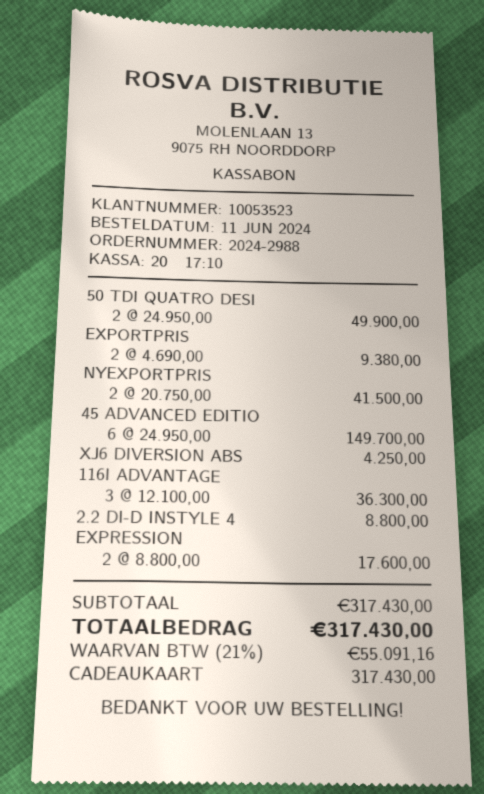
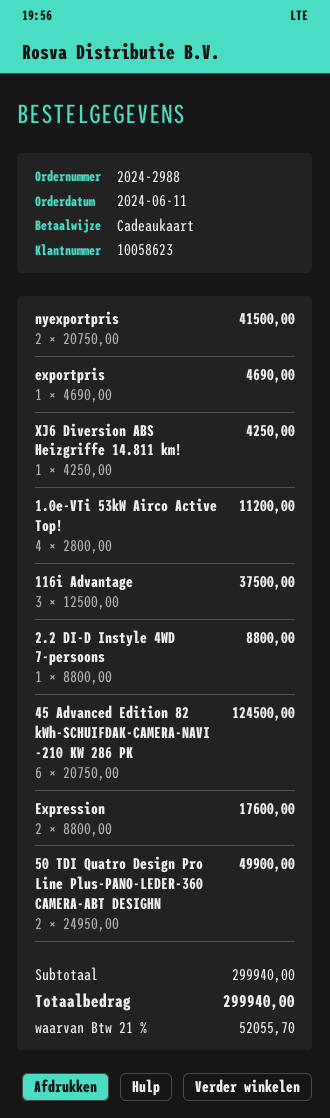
customer number: 10053523 -> 10058623
EXPORTPRIS: 2 x 4690.00 = 9380.00 -> 1 x 4690.00 = 4690.00
45 ADVANCED EDITIO: 6 x 24950.00 = 149700.00 -> 6 x 20750.00 = 124500.00
116I ADVANTAGE: 3 x 12100.00 = 36300.00 -> 3 x 12500.00 = 37500.00
1.0e-VTi 53kW Airco Active Top!: none -> 4 x 2800.00 = 11200.00
subtotal: 317430.00 -> 299940.00
tax: 21% = 55091.16 -> 21% = 52055.70
total: 317430.00 -> 299940.00

